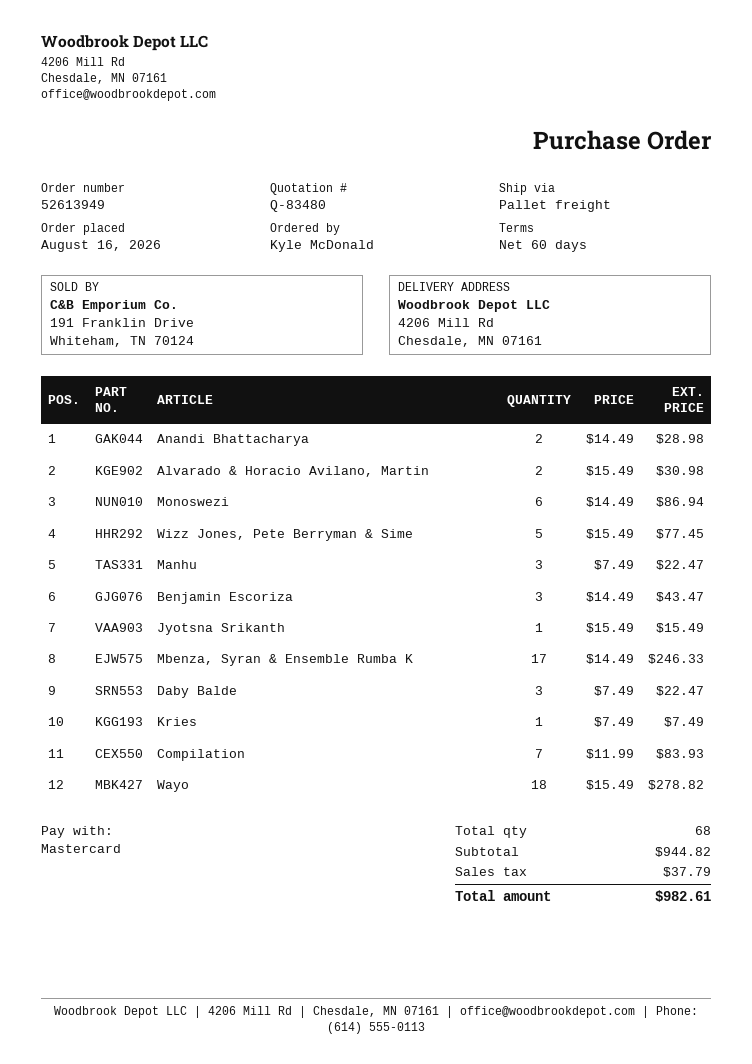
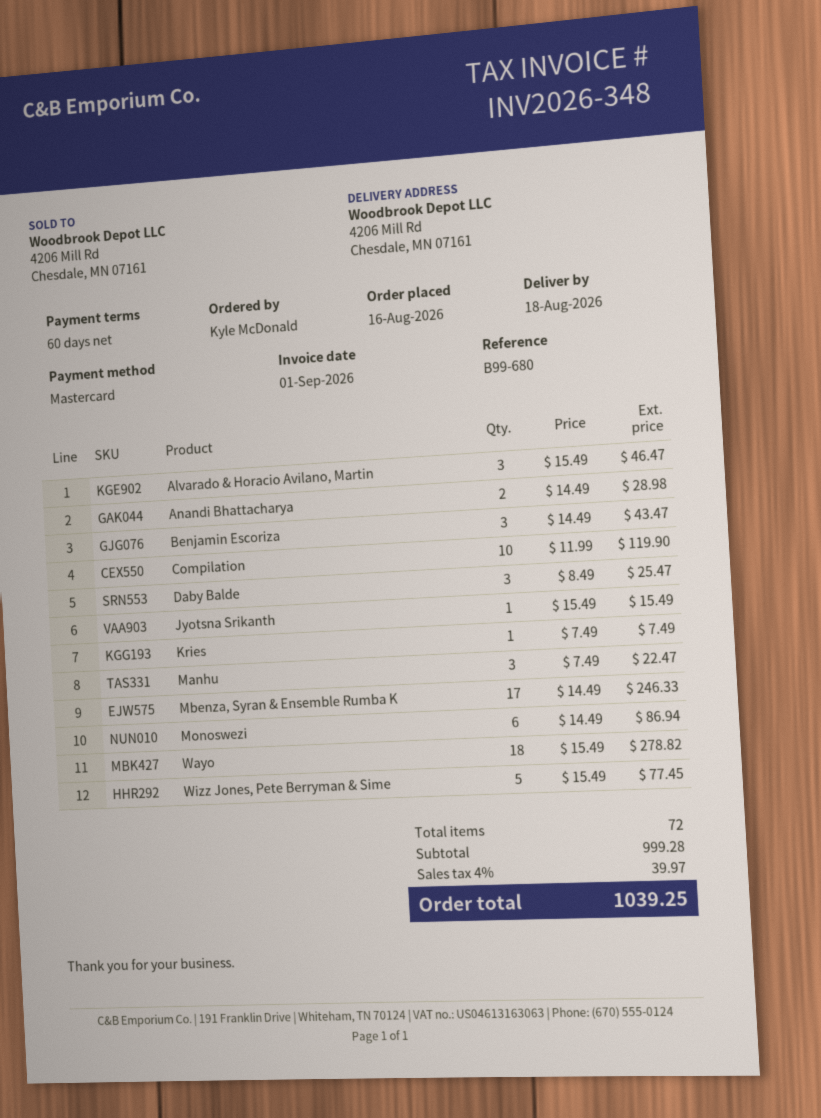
Alvarado & Horacio Avilano, Martin: 2 x 15.49 = 30.98 -> 3 x 15.49 = 46.47
Daby Balde: 3 x 7.49 = 22.47 -> 3 x 8.49 = 25.47
Compilation: 7 x 11.99 = 83.93 -> 10 x 11.99 = 119.90
total quantity: 68 -> 72
subtotal: 944.82 -> 999.28
tax: 37.79 -> 39.97
total: 982.61 -> 1039.25

